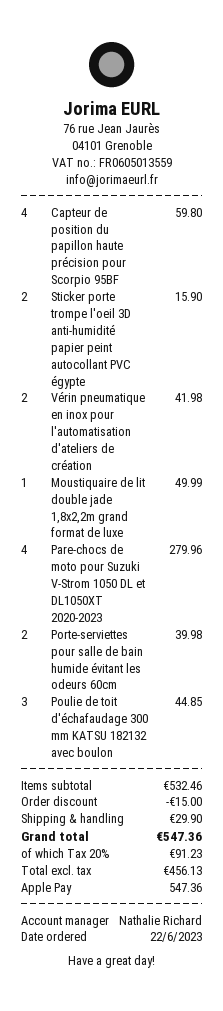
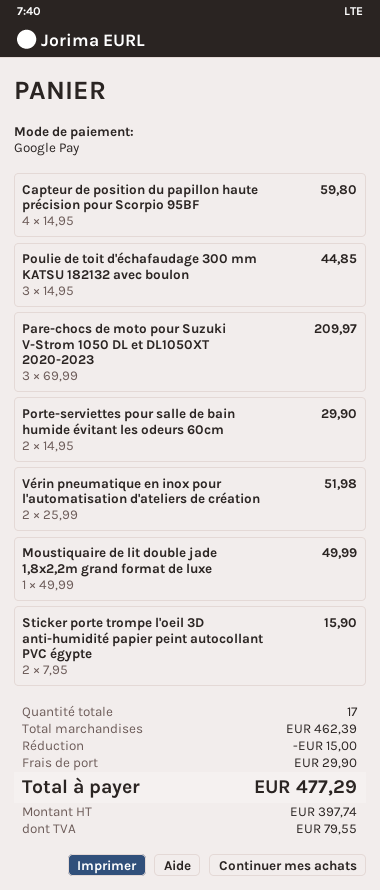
payment method: Apple Pay -> Google Pay
Vérin pneumatique en inox pour l'automatisation d'ateliers de création: 2 for 41.98 -> 2 for 51.98
Pare-chocs de moto pour Suzuki V-Strom 1050 DL et DL1050XT 2020-2023: 4 for 279.96 -> 3 for 209.97
Porte-serviettes pour salle de bain humide évitant les odeurs 60cm: 2 for 39.98 -> 2 for 29.90
subtotal: 532.46 -> 462.39
net: 456.13 -> 397.74
tax: 91.23 -> 79.55
total: 547.36 -> 477.29

